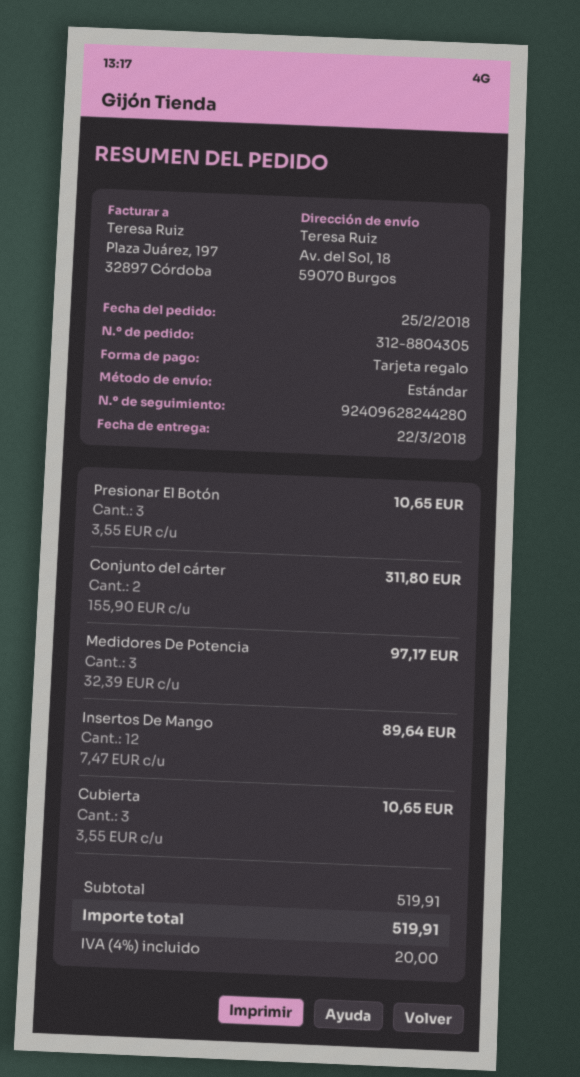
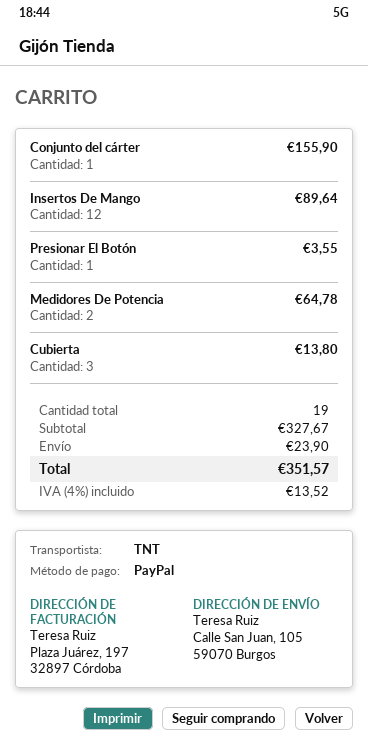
payment method: gift card -> PayPal
shipping method: standard -> TNT
ship to: Av. del Sol, 18, 59070 Burgos -> Calle San Juan, 105, 59070 Burgos
Presionar El Botón: 3 for 10.65 -> 1 for 3.55
Conjunto del cárter: 2 for 311.80 -> 1 for 155.90
Medidores De Potencia: 3 for 97.17 -> 2 for 64.78
Cubierta: 3 for 10.65 -> 3 for 13.80
subtotal: 519.91 -> 327.67
shipping: none -> 23.90
tax: 4% = 20.00 -> 4% = 13.52
total: 519.91 -> 351.57

